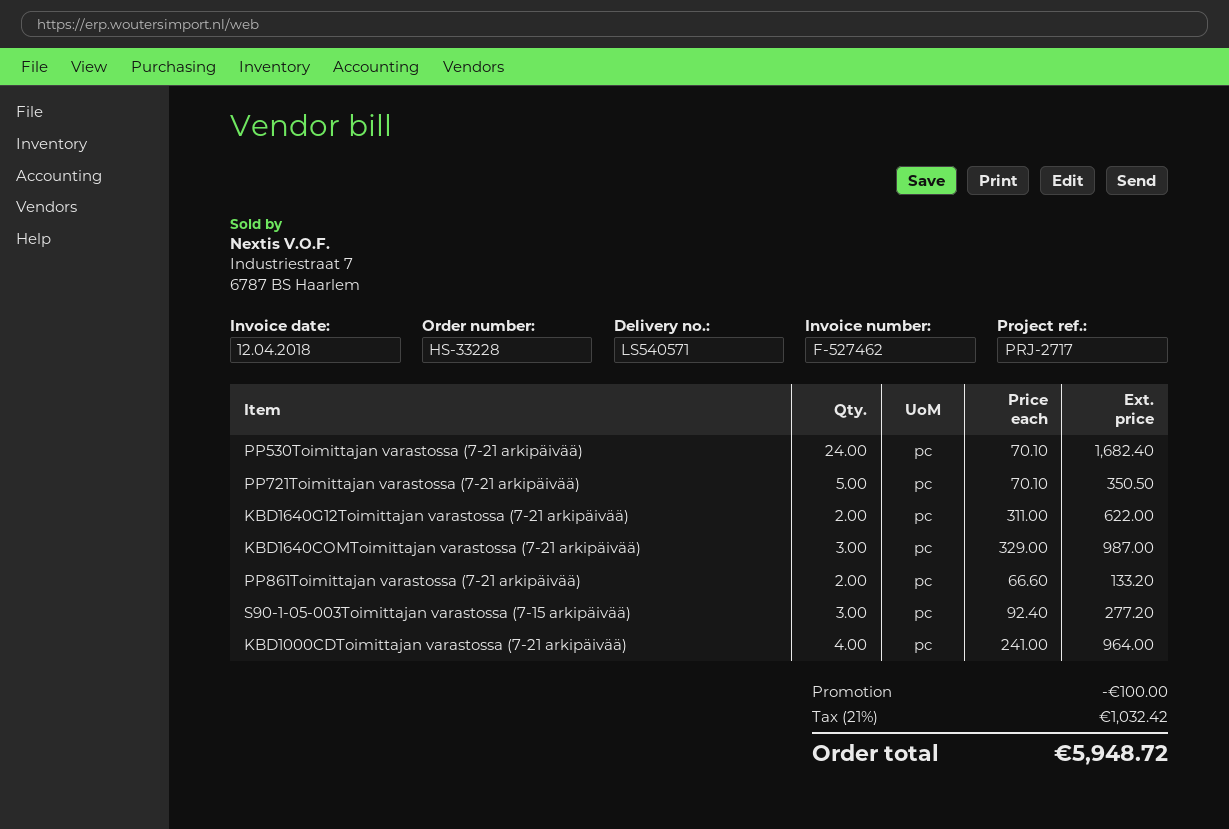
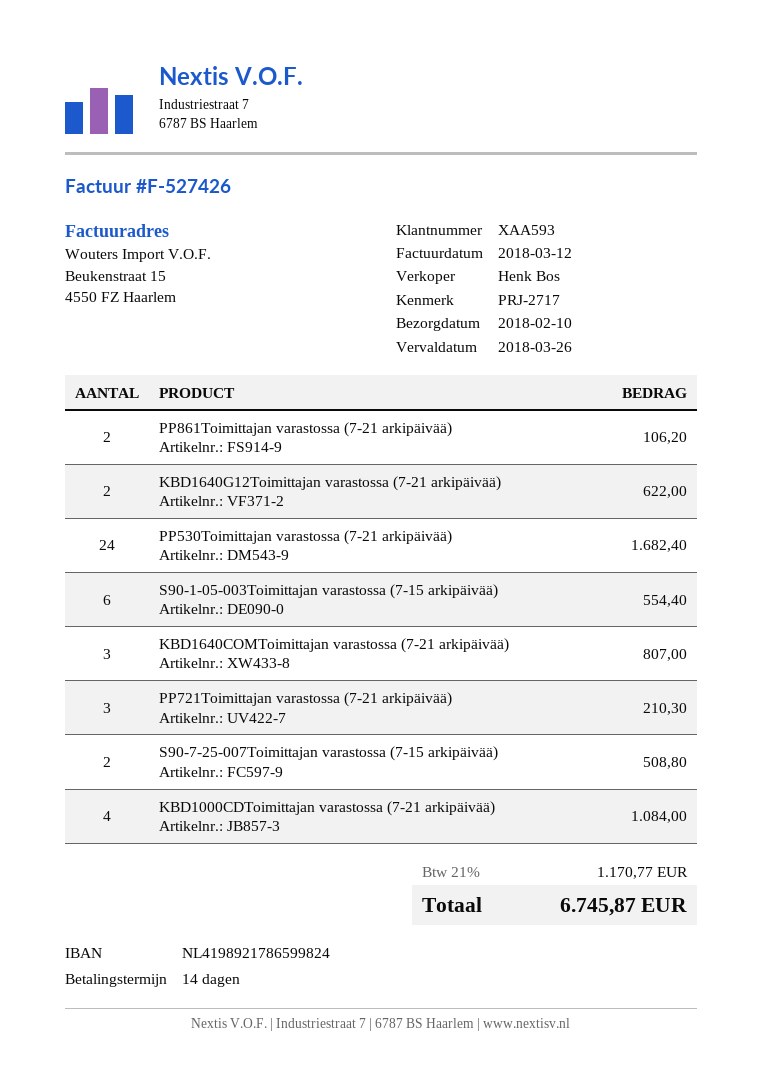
invoice number: F-527462 -> F-527426
invoice date: 2018-04-12 -> 2018-03-12
PP721Toimittajan varastossa (7-21 arkipäivää): 5 for 350.50 -> 3 for 210.30
KBD1640COMToimittajan varastossa (7-21 arkipäivää): 3 for 987.00 -> 3 for 807.00
PP861Toimittajan varastossa (7-21 arkipäivää): 2 for 133.20 -> 2 for 106.20
S90-1-05-003Toimittajan varastossa (7-15 arkipäivää): 3 for 277.20 -> 6 for 554.40
KBD1000CDToimittajan varastossa (7-21 arkipäivää): 4 for 964.00 -> 4 for 1084.00
S90-7-25-007Toimittajan varastossa (7-15 arkipäivää): none -> 2 for 508.80
discount: 100.00 -> none
tax: 21% = 1032.42 -> 21% = 1170.77
total: 5948.72 -> 6745.87

